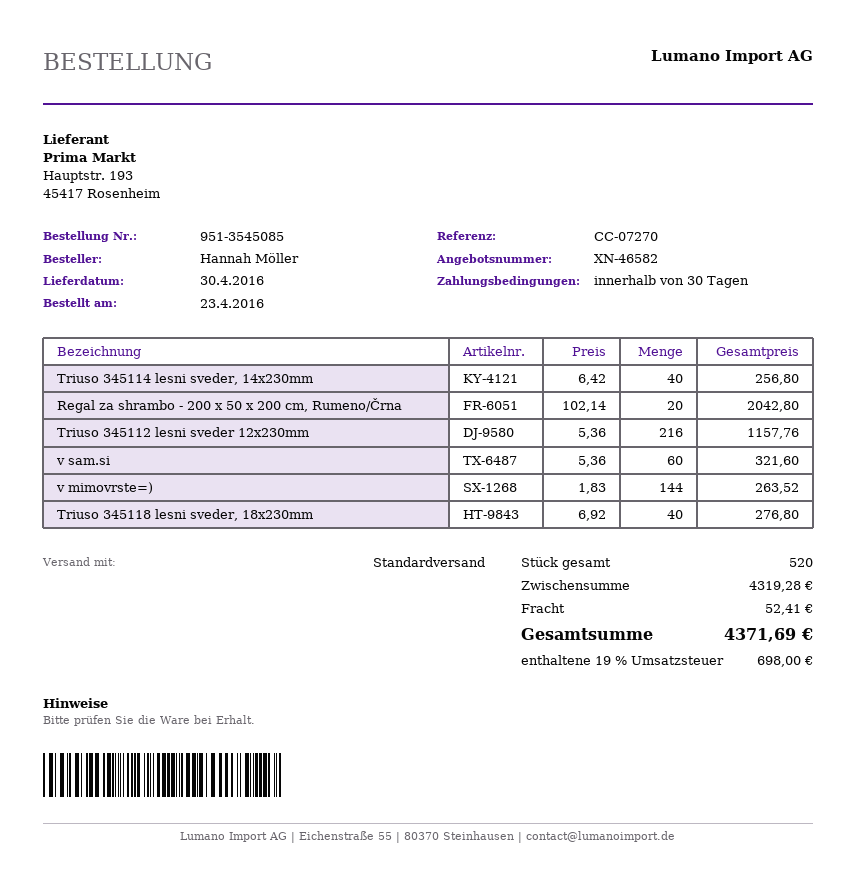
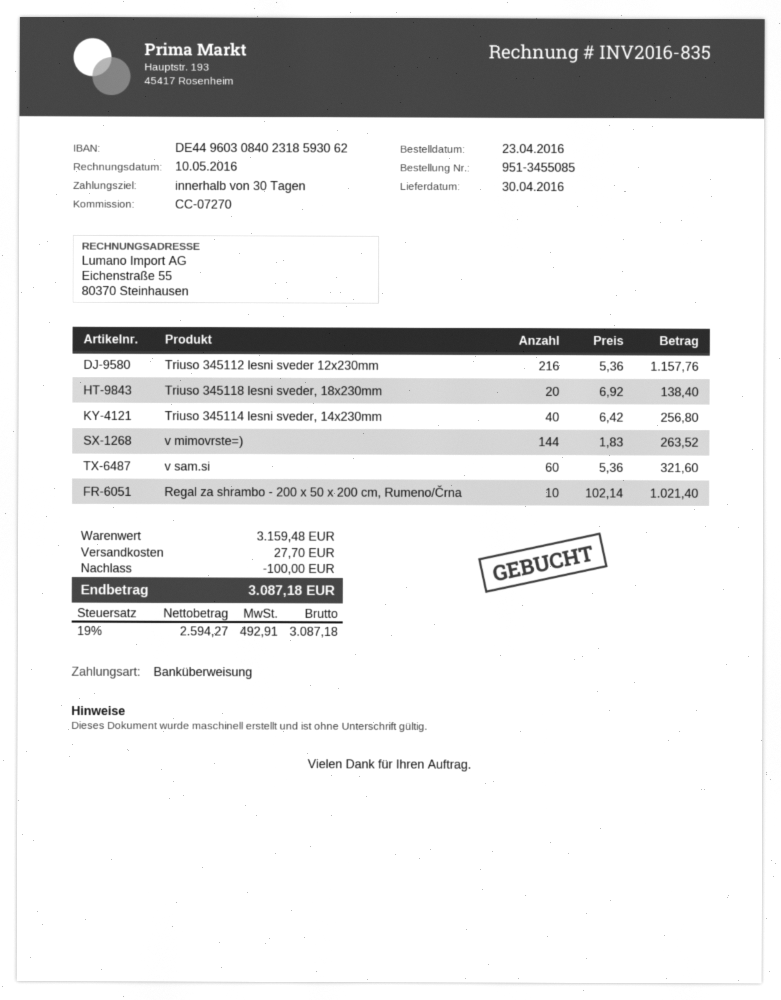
order number: 951-3545085 -> 951-3455085
Regal za shrambo - 200 x 50 x 200 cm, Rumeno/Črna: 20 x 102.14 = 2042.80 -> 10 x 102.14 = 1021.40
Triuso 345118 lesni sveder, 18x230mm: 40 x 6.92 = 276.80 -> 20 x 6.92 = 138.40
subtotal: 4319.28 -> 3159.48
discount: none -> 100.00
shipping: 52.41 -> 27.70
tax: 19% = 698.00 -> 19% = 492.91
total: 4371.69 -> 3087.18

